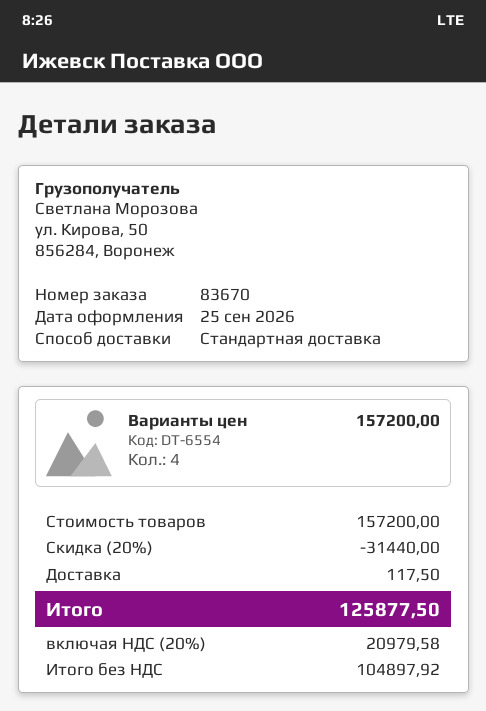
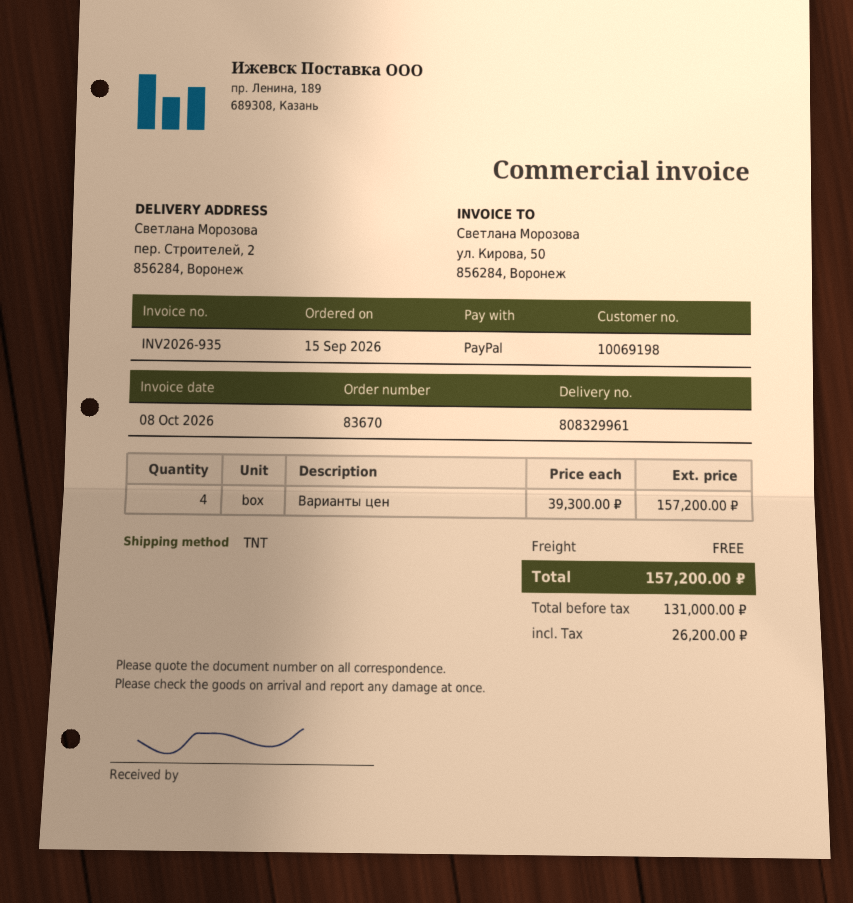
order date: 2026-09-25 -> 2026-09-15
shipping method: standard -> TNT
ship to: ул. Кирова, 50, 856284, Воронеж -> пер. Строителей, 2, 856284, Воронеж
discount: 20% = 31440.00 -> none
shipping: 117.50 -> 0.00
net: 104897.92 -> 131000.00
tax: 20979.58 -> 26200.00
total: 125877.50 -> 157200.00

